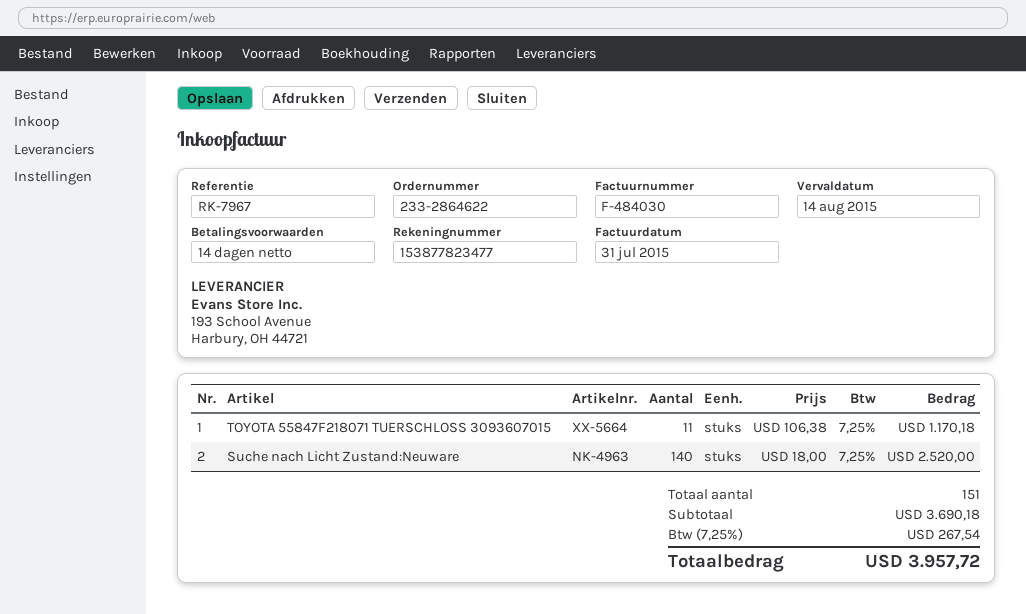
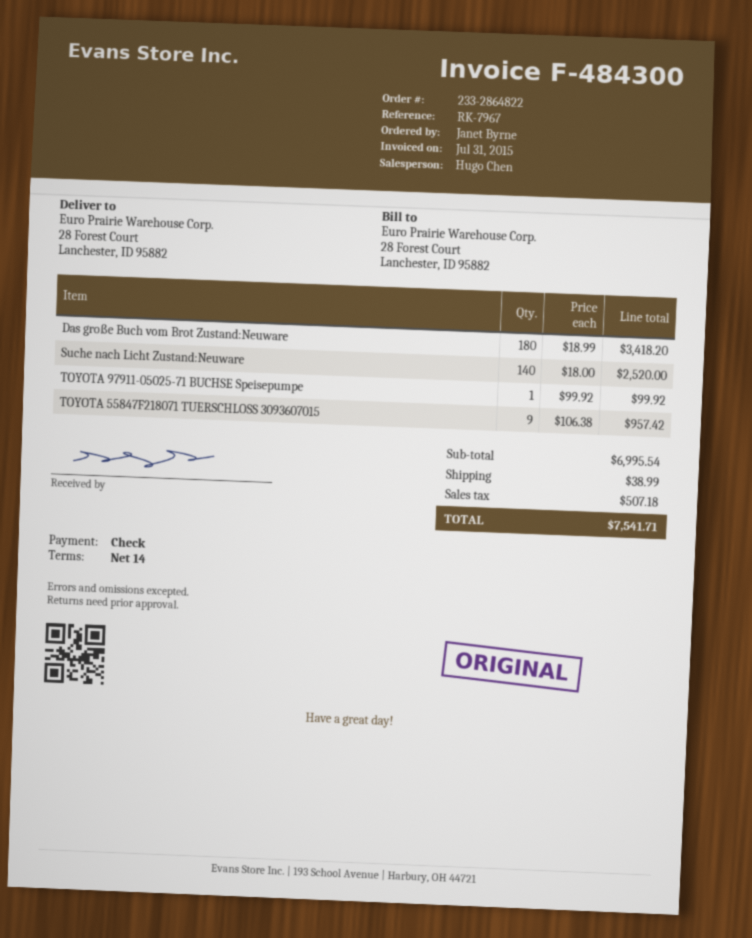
order number: 233-2864622 -> 233-2864822
invoice number: F-484030 -> F-484300
TOYOTA 55847F218071 TUERSCHLOSS 3093607015: 11 x 106.38 = 1170.18 -> 9 x 106.38 = 957.42
Das große Buch vom Brot Zustand:Neuware: none -> 180 x 18.99 = 3418.20
TOYOTA 97911-05025-71 BUCHSE Speisepumpe: none -> 1 x 99.92 = 99.92
subtotal: 3690.18 -> 6995.54
shipping: none -> 38.99
tax: 267.54 -> 507.18
total: 3957.72 -> 7541.71

